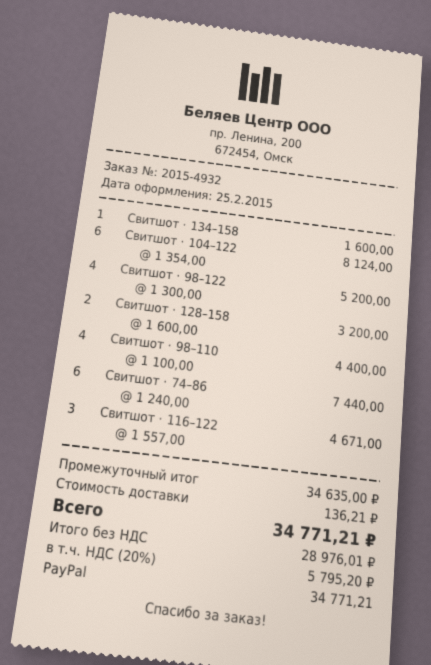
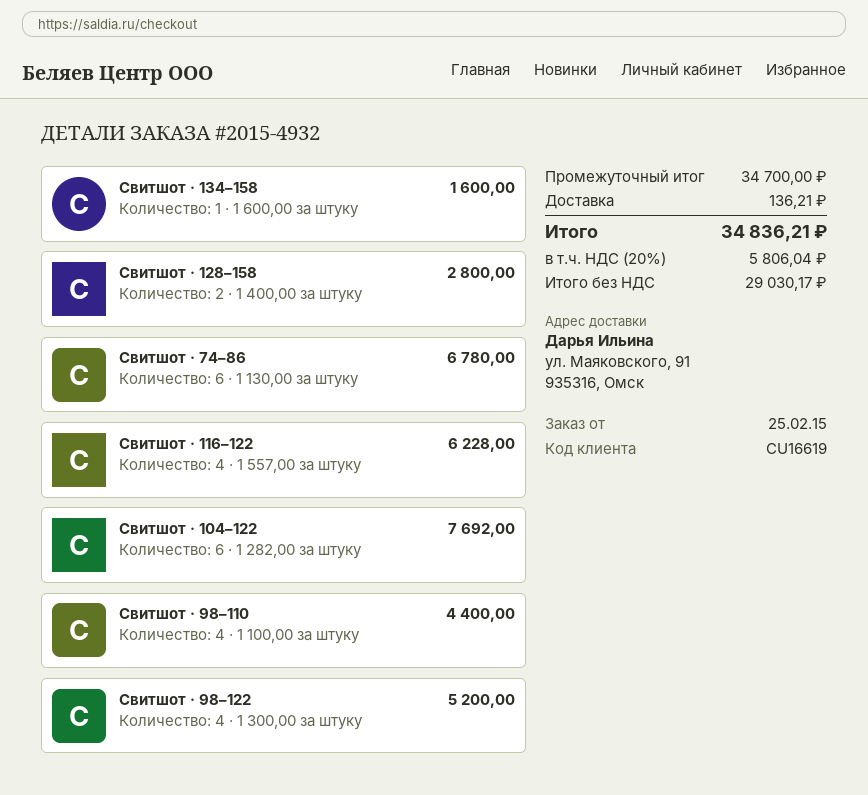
Свитшот · 104–122: 6 x 1354.00 = 8124.00 -> 6 x 1282.00 = 7692.00
Свитшот · 128–158: 2 x 1600.00 = 3200.00 -> 2 x 1400.00 = 2800.00
Свитшот · 74–86: 6 x 1240.00 = 7440.00 -> 6 x 1130.00 = 6780.00
Свитшот · 116–122: 3 x 1557.00 = 4671.00 -> 4 x 1557.00 = 6228.00
subtotal: 34635.00 -> 34700.00
net: 28976.01 -> 29030.17
tax: 20% = 5795.20 -> 20% = 5806.04
total: 34771.21 -> 34836.21

